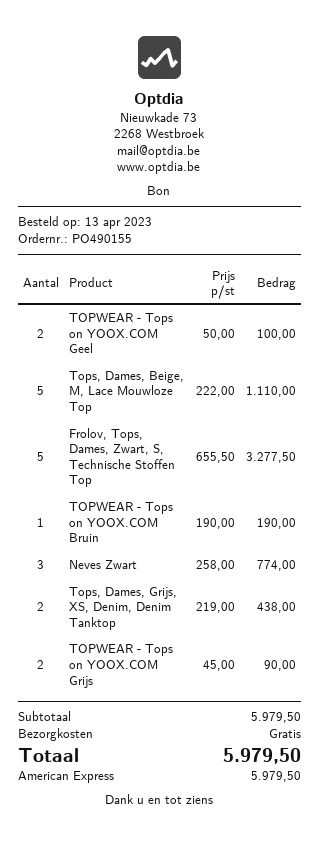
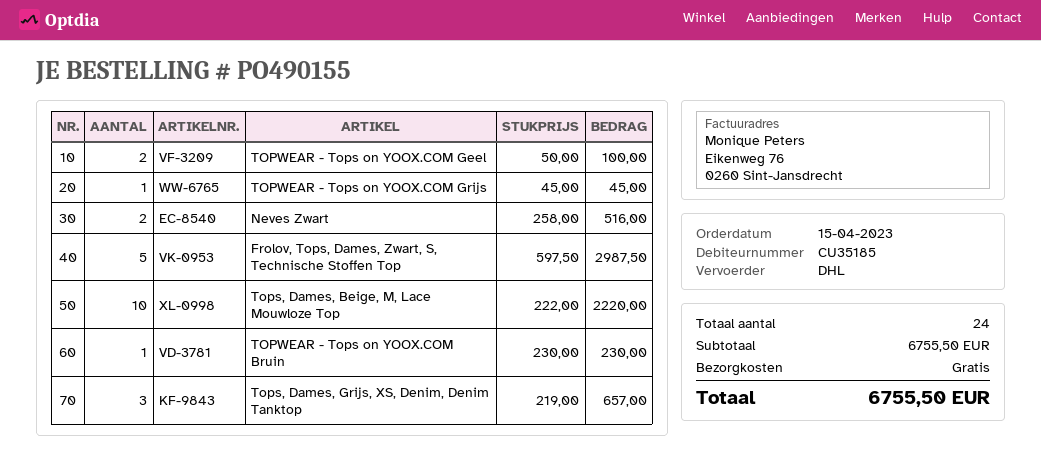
order date: 2023-04-13 -> 2023-04-15
Tops, Dames, Beige, M, Lace Mouwloze Top: 5 x 222.00 = 1110.00 -> 10 x 222.00 = 2220.00
Frolov, Tops, Dames, Zwart, S, Technische Stoffen Top: 5 x 655.50 = 3277.50 -> 5 x 597.50 = 2987.50
TOPWEAR - Tops on YOOX.COM Bruin: 1 x 190.00 = 190.00 -> 1 x 230.00 = 230.00
Neves Zwart: 3 x 258.00 = 774.00 -> 2 x 258.00 = 516.00
Tops, Dames, Grijs, XS, Denim, Denim Tanktop: 2 x 219.00 = 438.00 -> 3 x 219.00 = 657.00
TOPWEAR - Tops on YOOX.COM Grijs: 2 x 45.00 = 90.00 -> 1 x 45.00 = 45.00
subtotal: 5979.50 -> 6755.50
total: 5979.50 -> 6755.50

